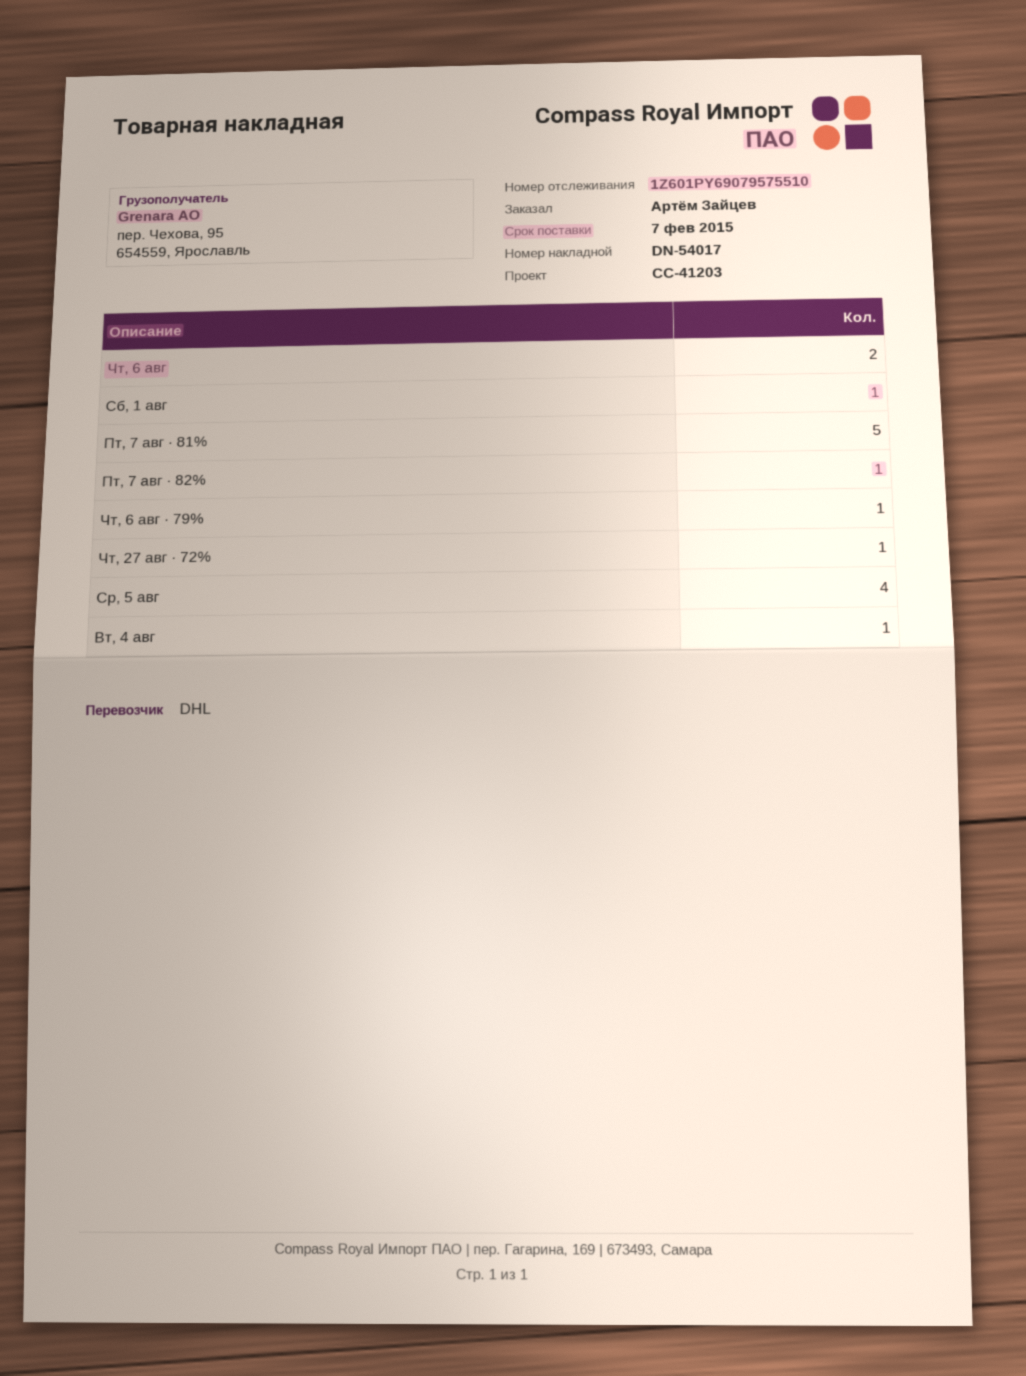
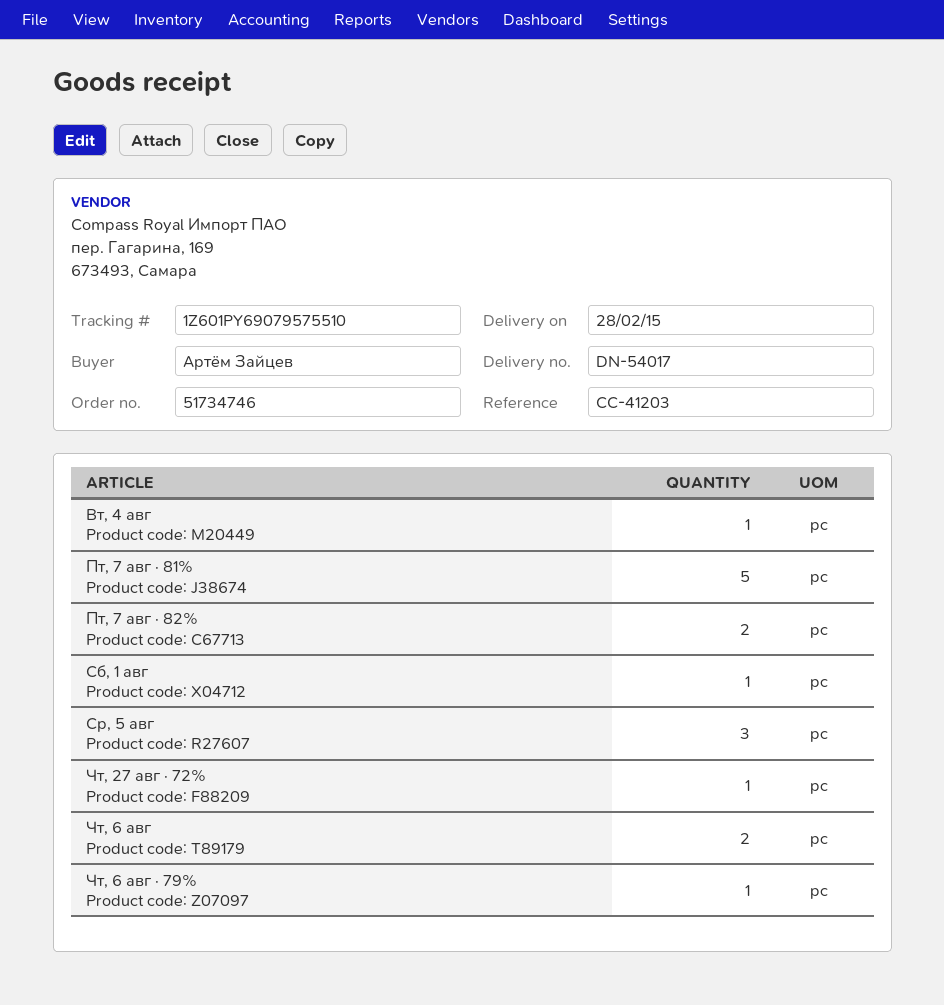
delivery date: 2015-02-07 -> 2015-02-28
Пт, 7 авг · 82%: 1 -> 2
Ср, 5 авг: 4 -> 3

